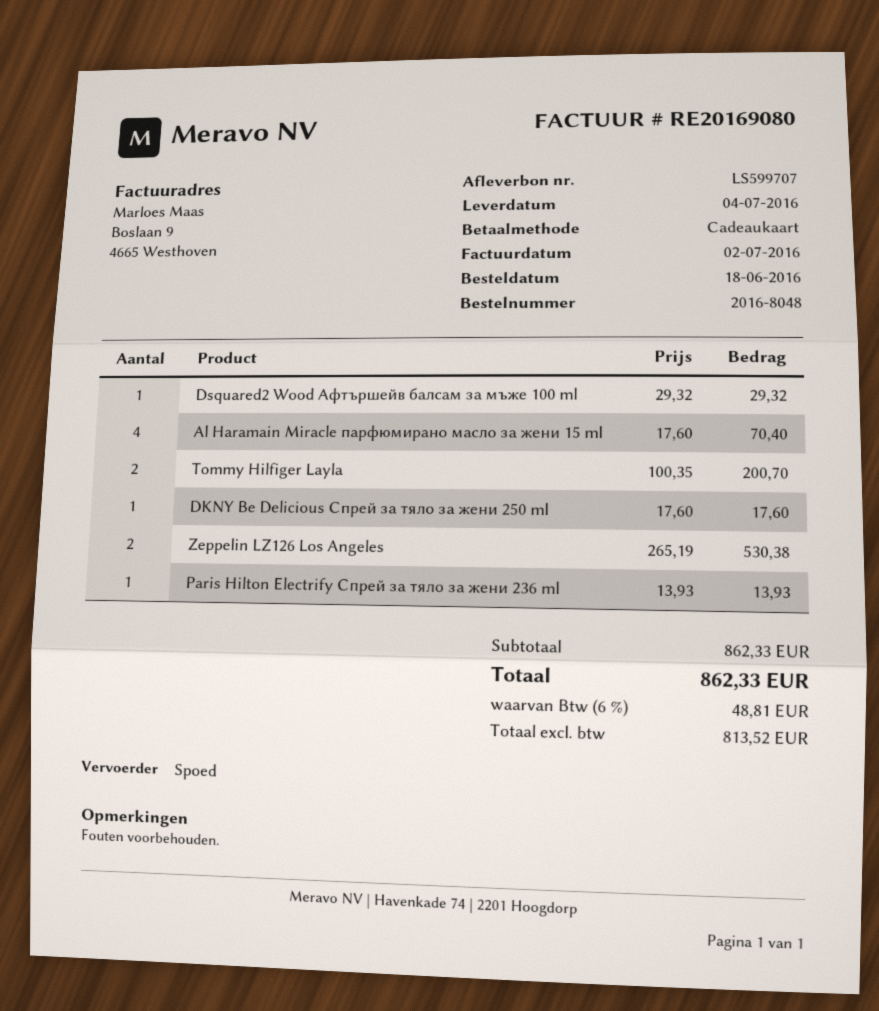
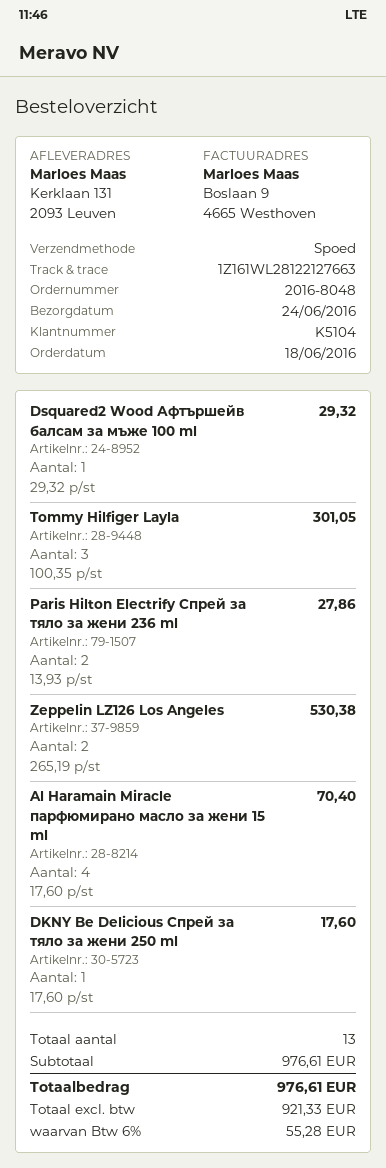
delivery date: 2016-07-04 -> 2016-06-24
Tommy Hilfiger Layla: 2 x 100.35 = 200.70 -> 3 x 100.35 = 301.05
Paris Hilton Electrify Спрей за тяло за жени 236 ml: 1 x 13.93 = 13.93 -> 2 x 13.93 = 27.86
subtotal: 862.33 -> 976.61
net: 813.52 -> 921.33
tax: 6% = 48.81 -> 6% = 55.28
total: 862.33 -> 976.61

